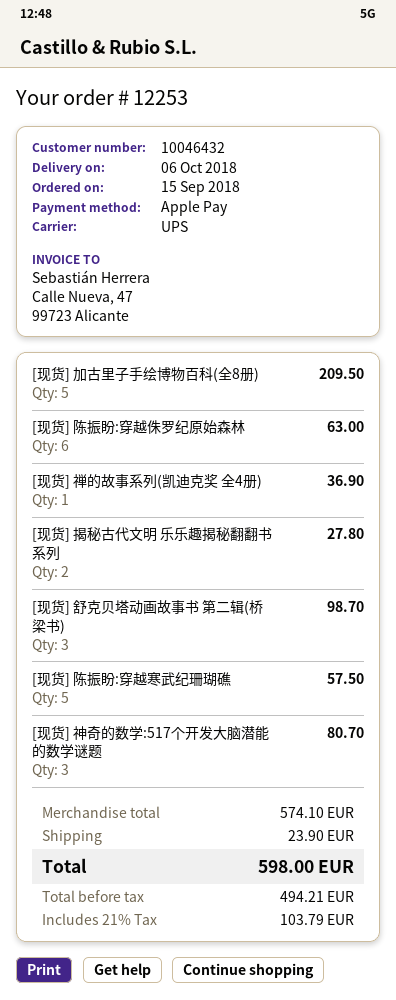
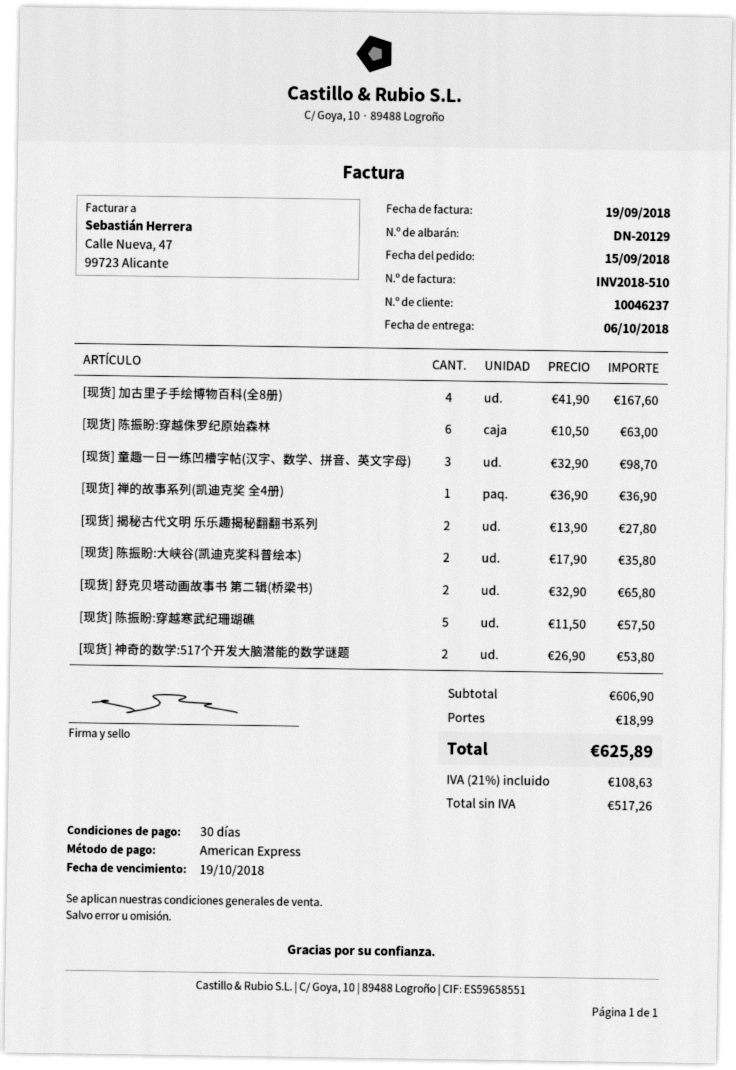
customer number: 10046432 -> 10046237
payment method: Apple Pay -> American Express
[现货] 加古里子手绘博物百科(全8册): 5 for 209.50 -> 4 for 167.60
[现货] 舒克贝塔动画故事书 第二辑(桥梁书): 3 for 98.70 -> 2 for 65.80
[现货] 神奇的数学:517个开发大脑潜能的数学谜题: 3 for 80.70 -> 2 for 53.80
[现货] 童趣一日一练凹槽字帖(汉字、数学、拼音、英文字母): none -> 3 for 98.70
[现货] 陈振盼:大峡谷(凯迪克奖科普绘本): none -> 2 for 35.80
subtotal: 574.10 -> 606.90
shipping: 23.90 -> 18.99
net: 494.21 -> 517.26
tax: 21% = 103.79 -> 21% = 108.63
total: 598.00 -> 625.89

